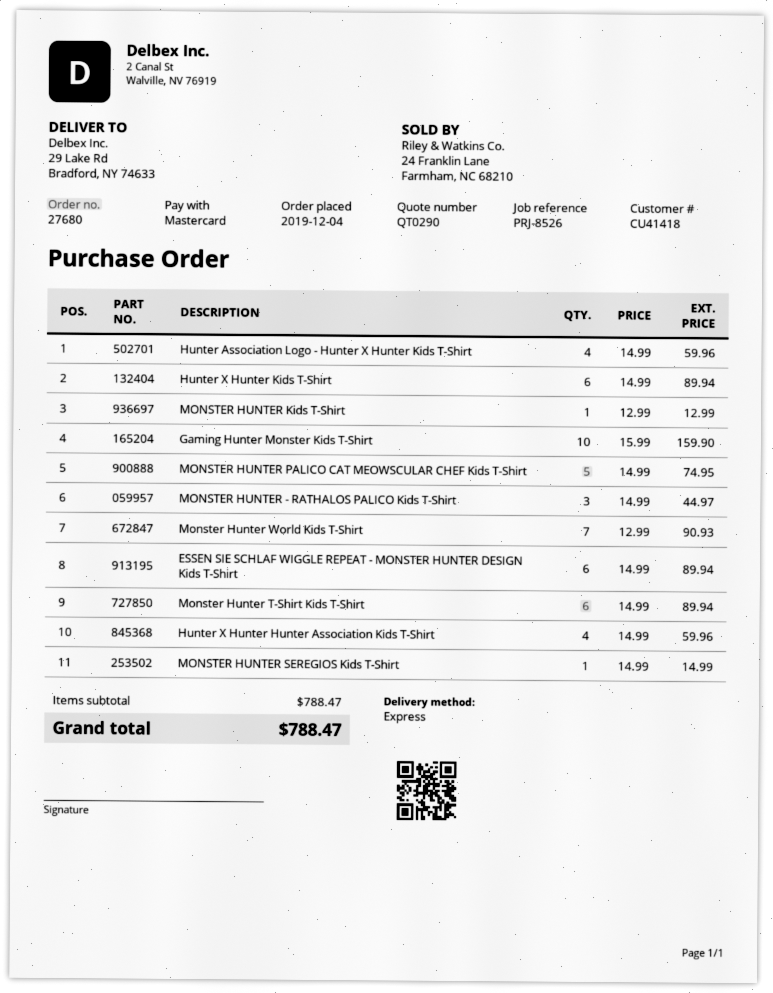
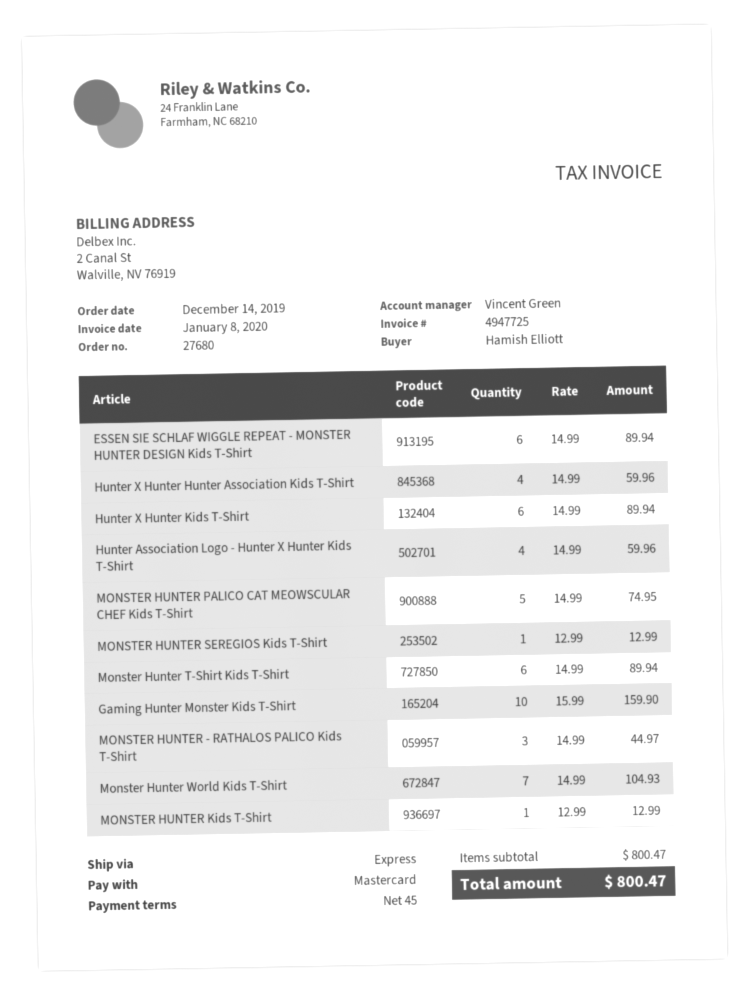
order date: 2019-12-04 -> 2019-12-14
Monster Hunter World Kids T-Shirt: 7 x 12.99 = 90.93 -> 7 x 14.99 = 104.93
MONSTER HUNTER SEREGIOS Kids T-Shirt: 1 x 14.99 = 14.99 -> 1 x 12.99 = 12.99
subtotal: 788.47 -> 800.47
total: 788.47 -> 800.47

